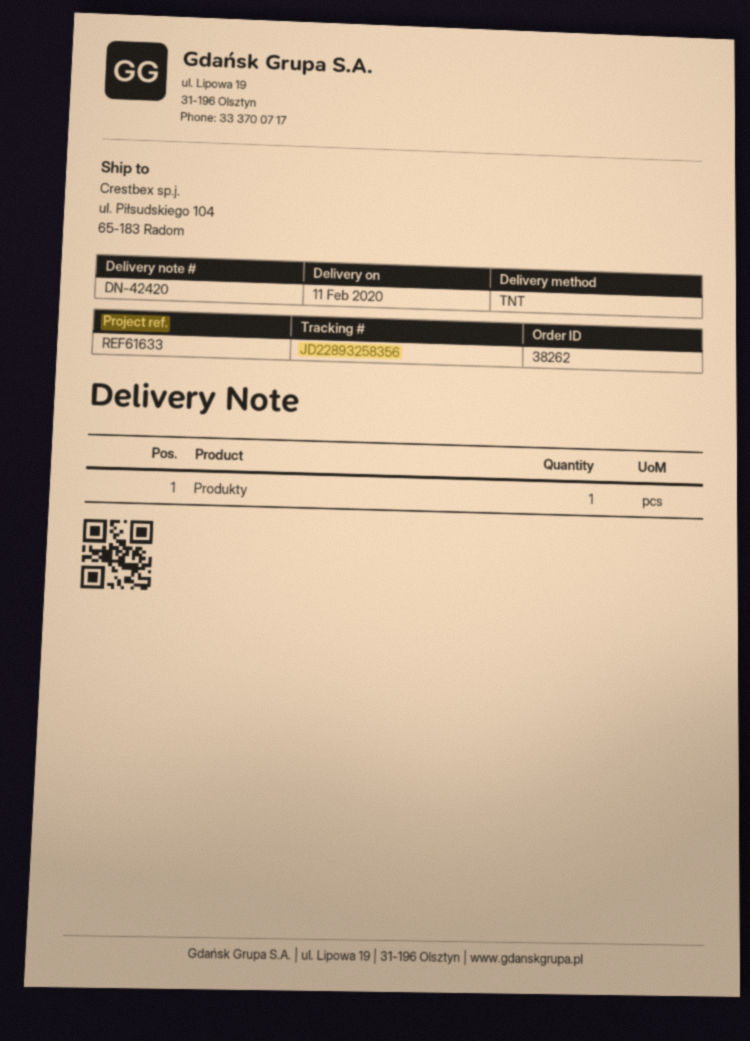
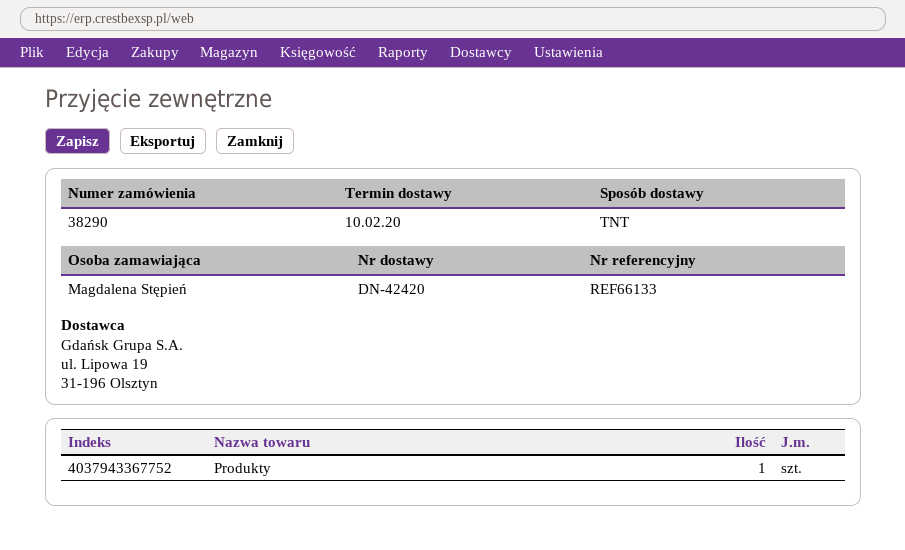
order number: 38262 -> 38290
delivery date: 2020-02-11 -> 2020-02-10
reference: REF61633 -> REF66133

